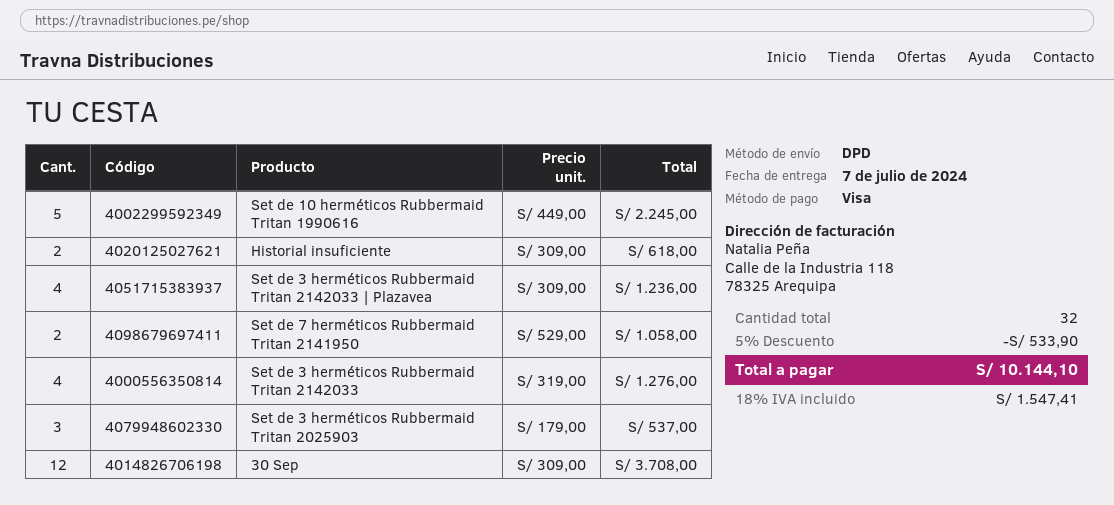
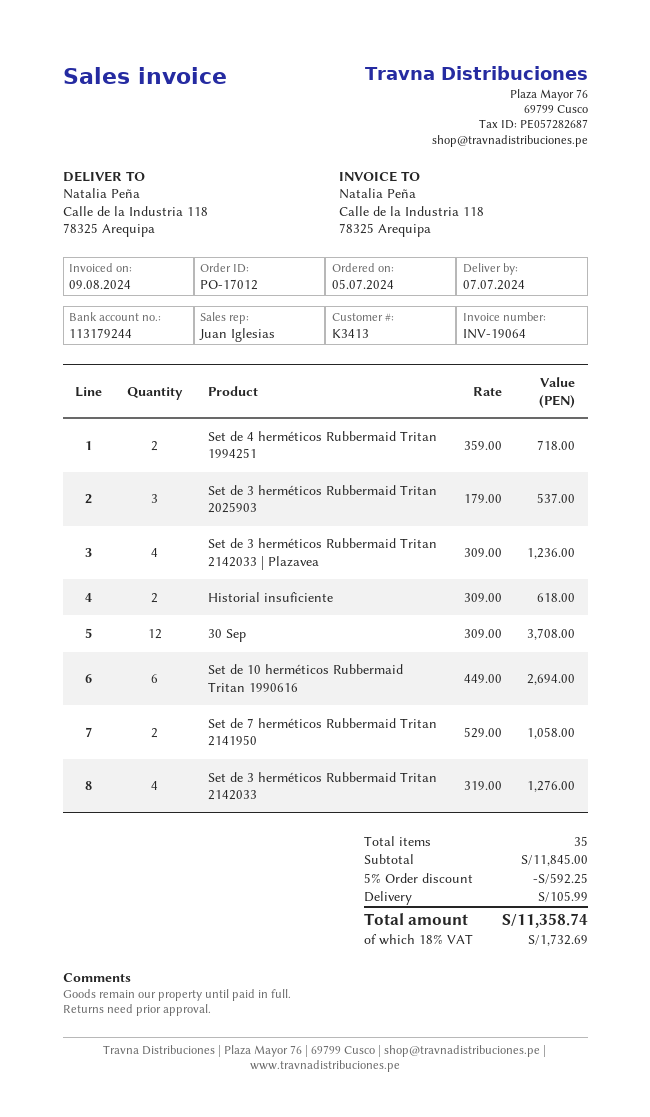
Set de 10 herméticos Rubbermaid Tritan 1990616: 5 x 449.00 = 2245.00 -> 6 x 449.00 = 2694.00
Set de 4 herméticos Rubbermaid Tritan 1994251: none -> 2 x 359.00 = 718.00
total quantity: 32 -> 35
discount: 5% = 533.90 -> 5% = 592.25
shipping: none -> 105.99
tax: 18% = 1547.41 -> 18% = 1732.69
total: 10144.10 -> 11358.74

